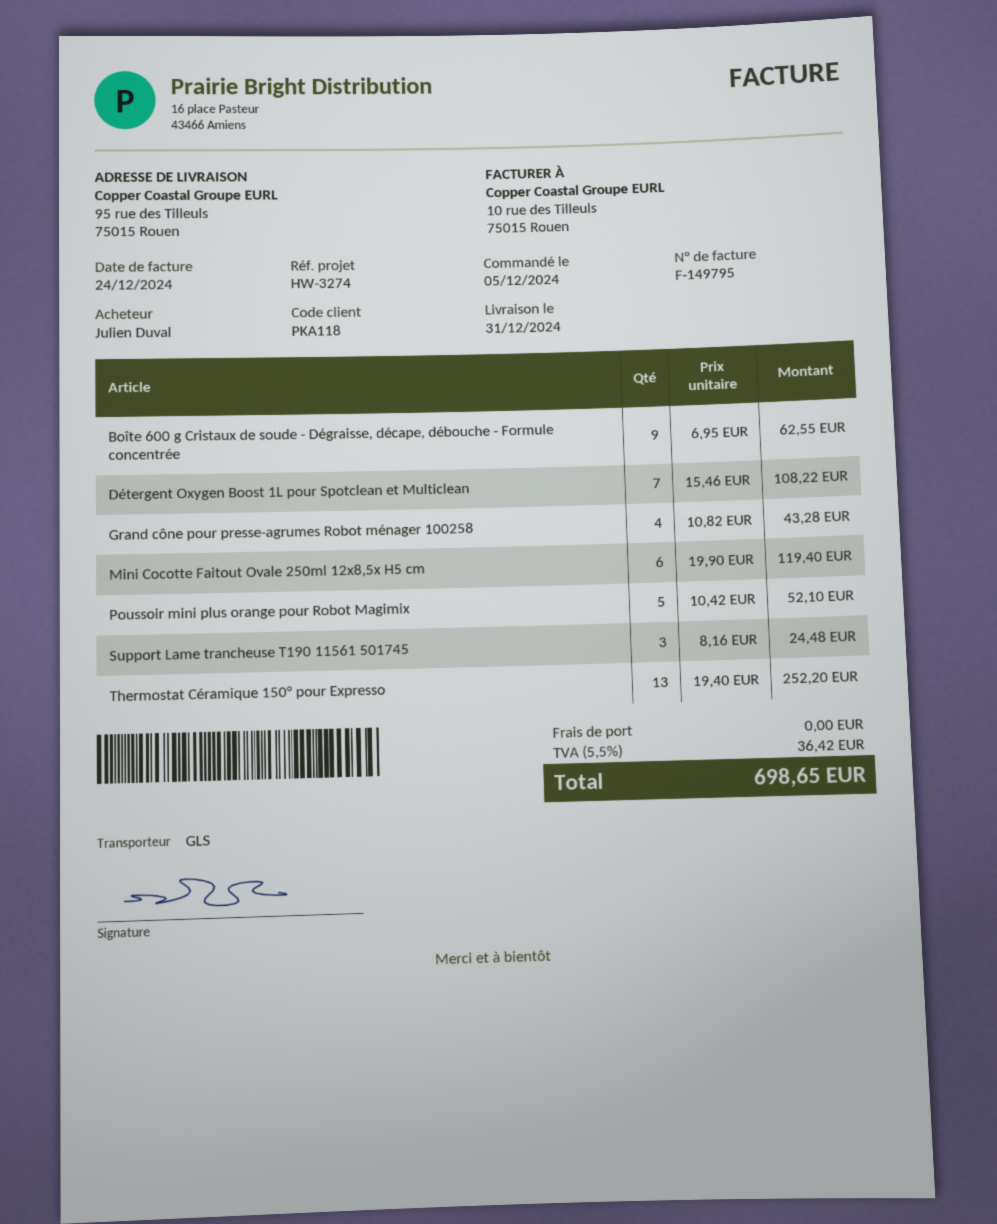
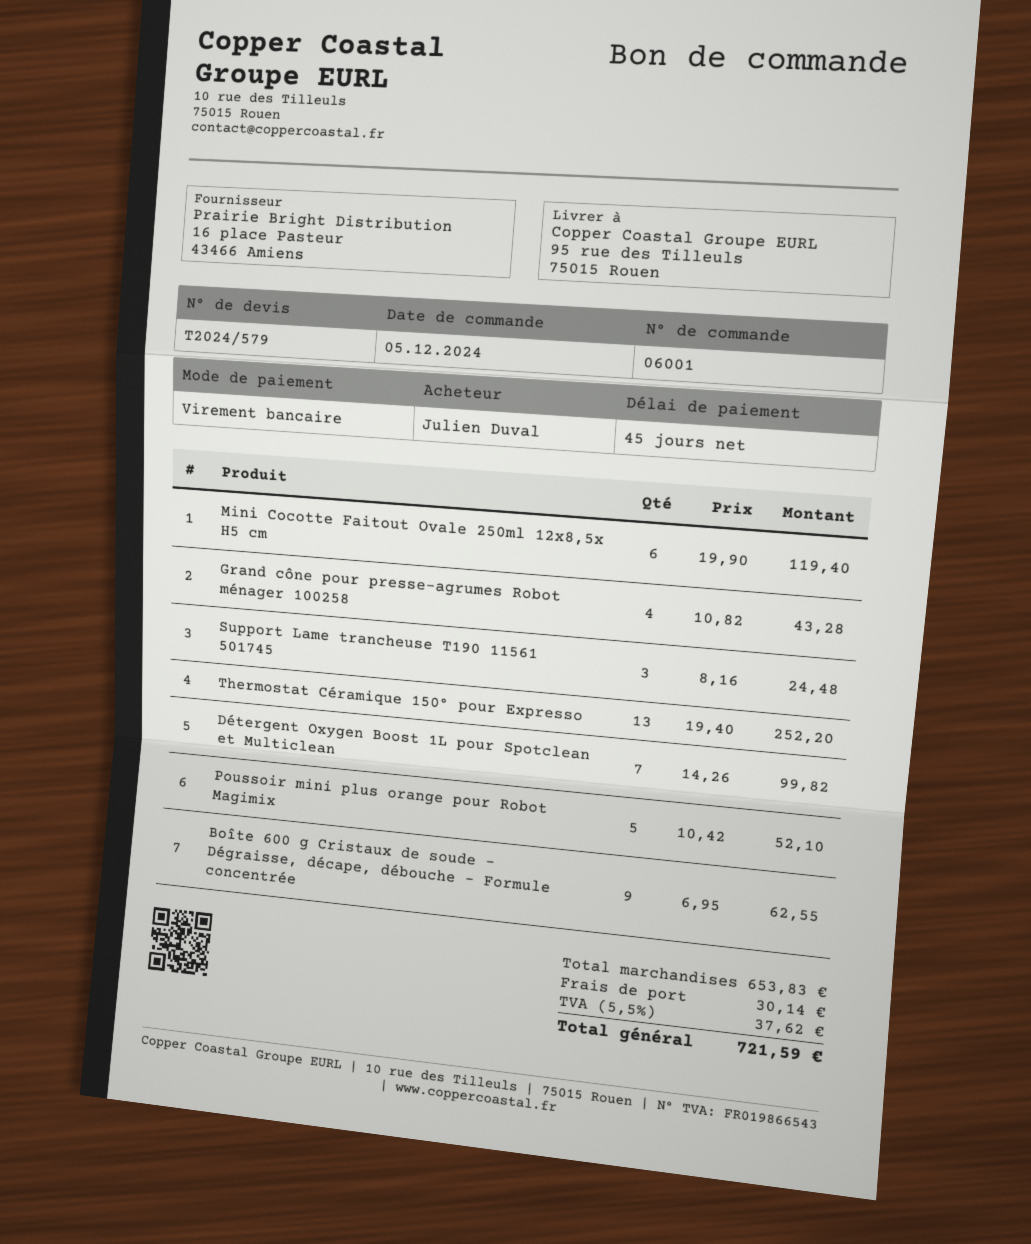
Détergent Oxygen Boost 1L pour Spotclean et Multiclean: 7 x 15.46 = 108.22 -> 7 x 14.26 = 99.82
shipping: 0.00 -> 30.14
tax: 5.5% = 36.42 -> 5.5% = 37.62
total: 698.65 -> 721.59

